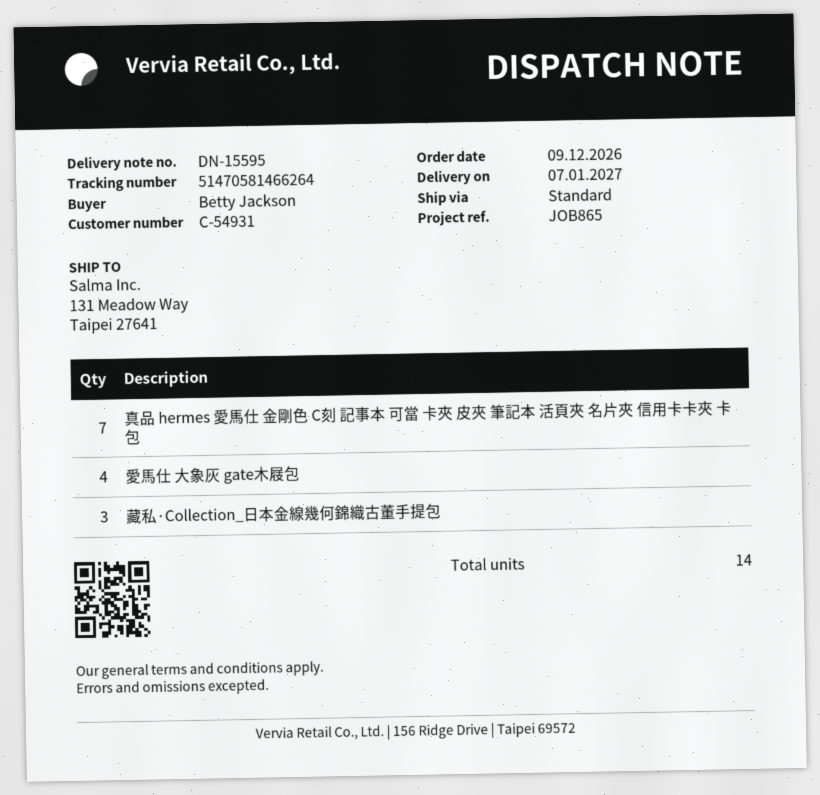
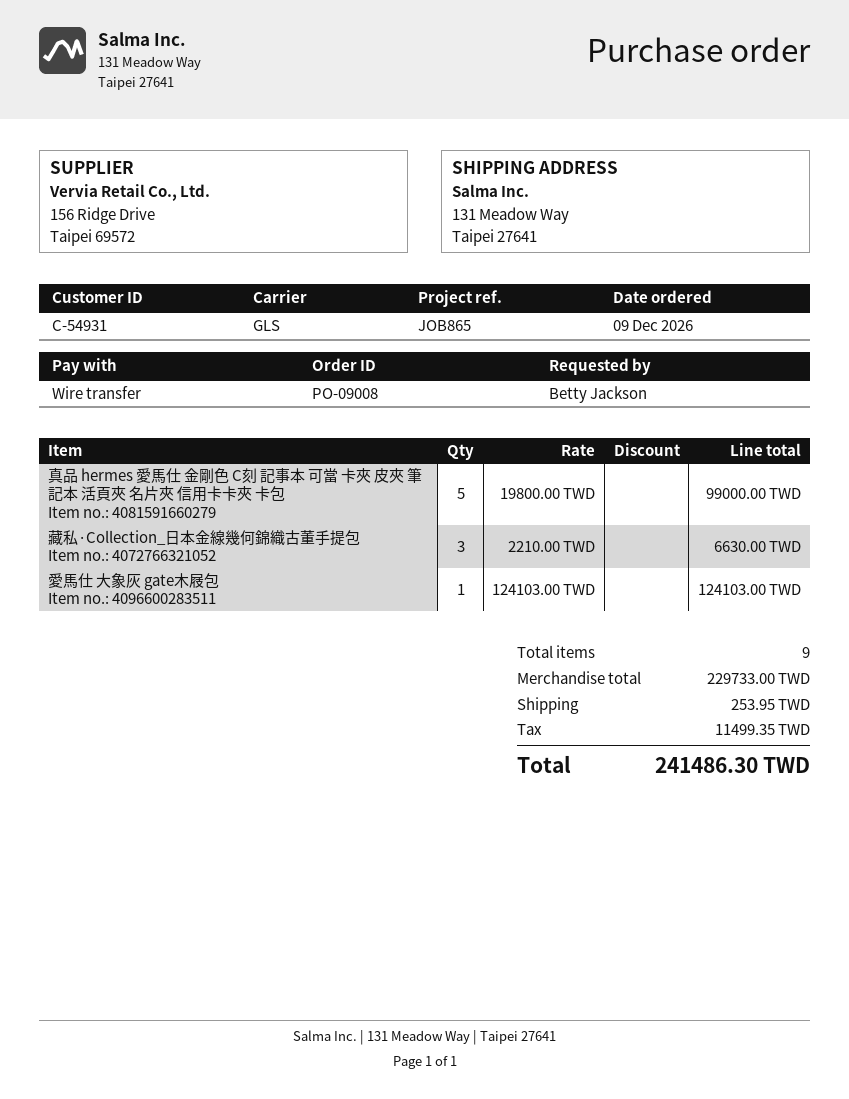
shipping method: standard -> GLS
真品 hermes 愛馬仕 金剛色 C刻 記事本 可當 卡夾 皮夾 筆記本 活頁夾 名片夾 信用卡卡夾 卡包: 7 -> 5
愛馬仕 大象灰 gate木屐包: 4 -> 1
total quantity: 14 -> 9

